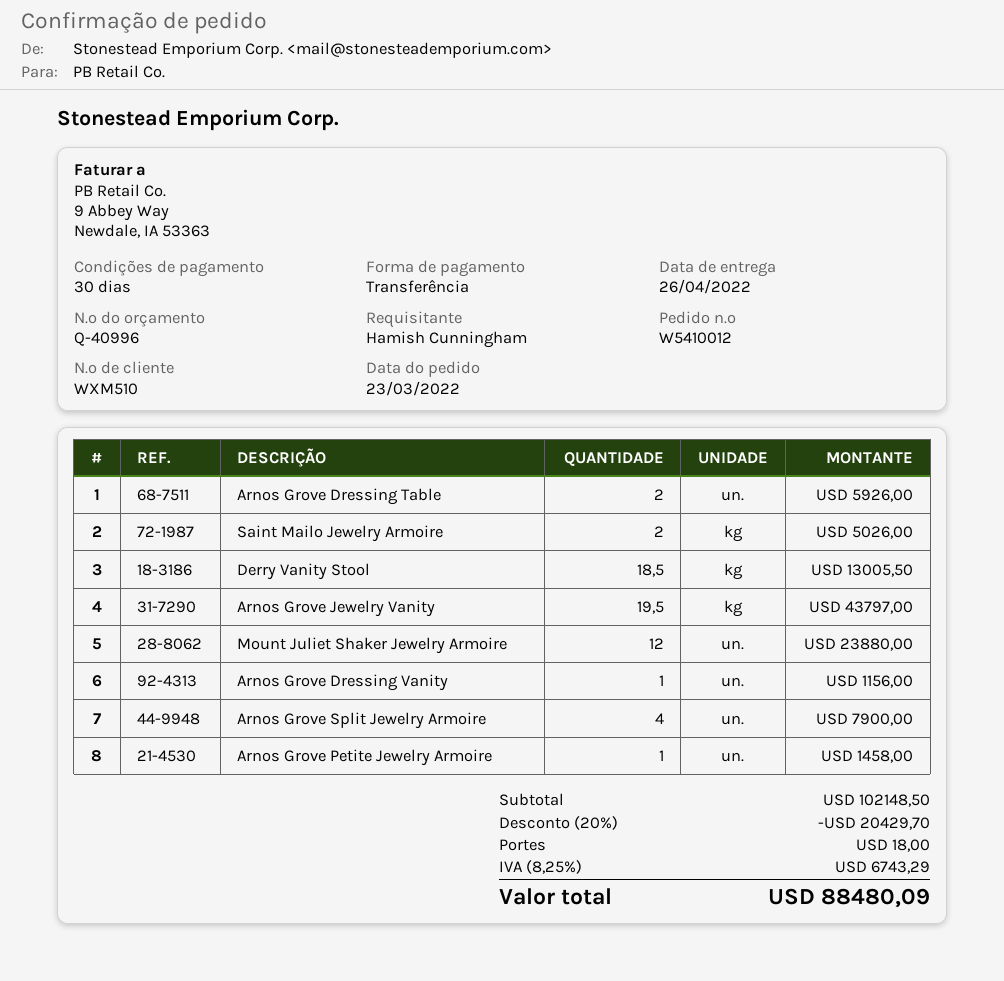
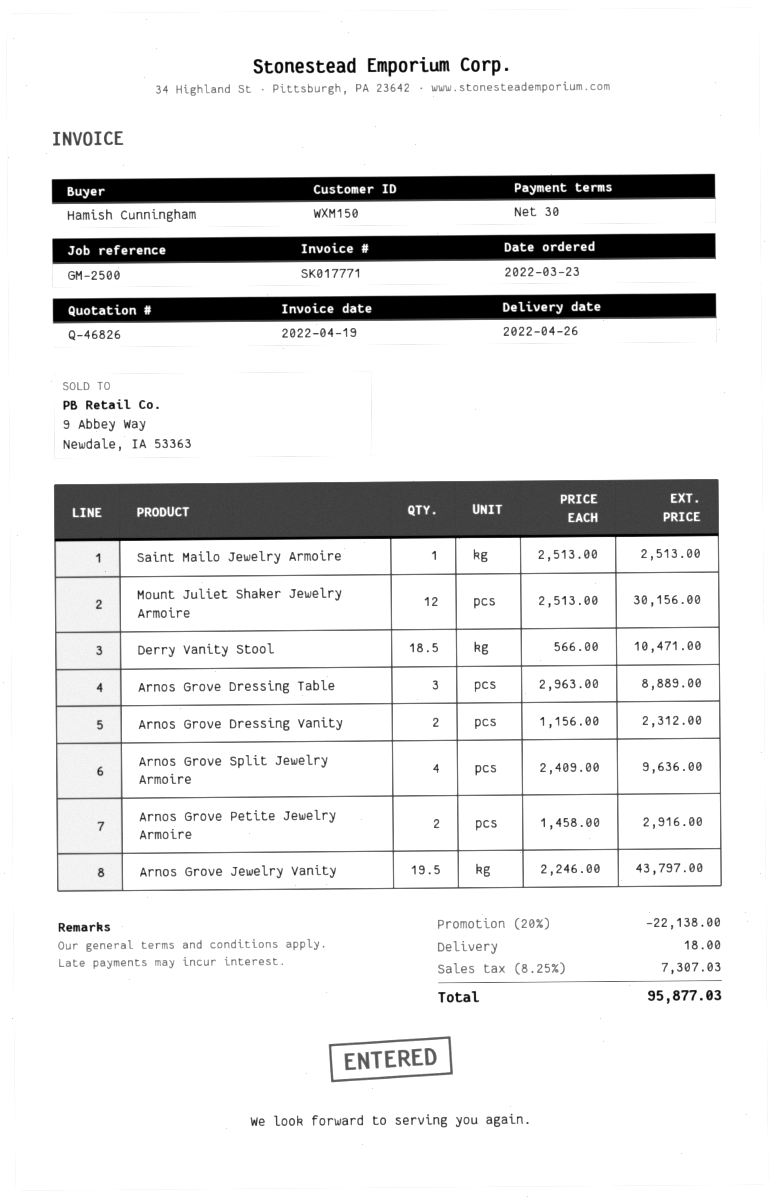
quote number: Q-40996 -> Q-46826
customer number: WXM510 -> WXM150
Arnos Grove Dressing Table: 2 for 5926.00 -> 3 for 8889.00
Saint Mailo Jewelry Armoire: 2 for 5026.00 -> 1 for 2513.00
Derry Vanity Stool: 18.5 for 13005.50 -> 18.5 for 10471.00
Mount Juliet Shaker Jewelry Armoire: 12 for 23880.00 -> 12 for 30156.00
Arnos Grove Dressing Vanity: 1 for 1156.00 -> 2 for 2312.00
Arnos Grove Split Jewelry Armoire: 4 for 7900.00 -> 4 for 9636.00
Arnos Grove Petite Jewelry Armoire: 1 for 1458.00 -> 2 for 2916.00
discount: 20% = 20429.70 -> 20% = 22138.00
tax: 8.25% = 6743.29 -> 8.25% = 7307.03
total: 88480.09 -> 95877.03

